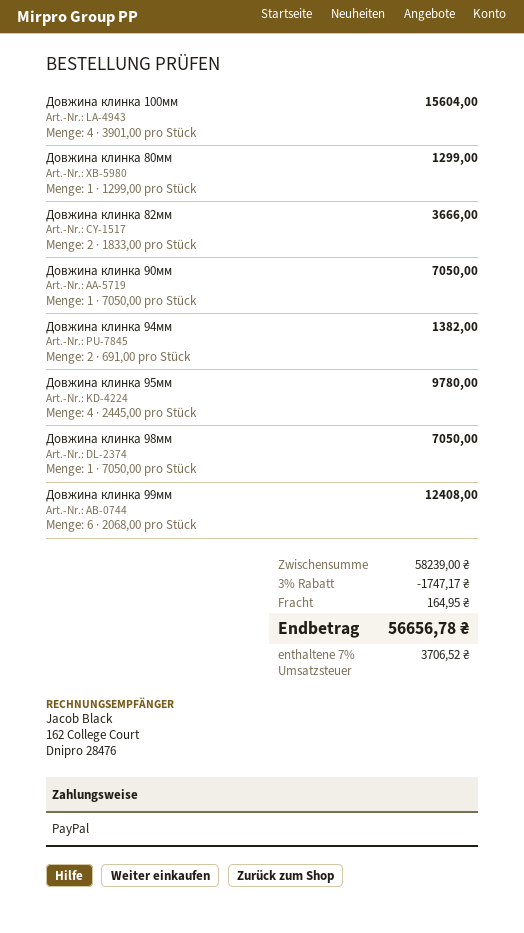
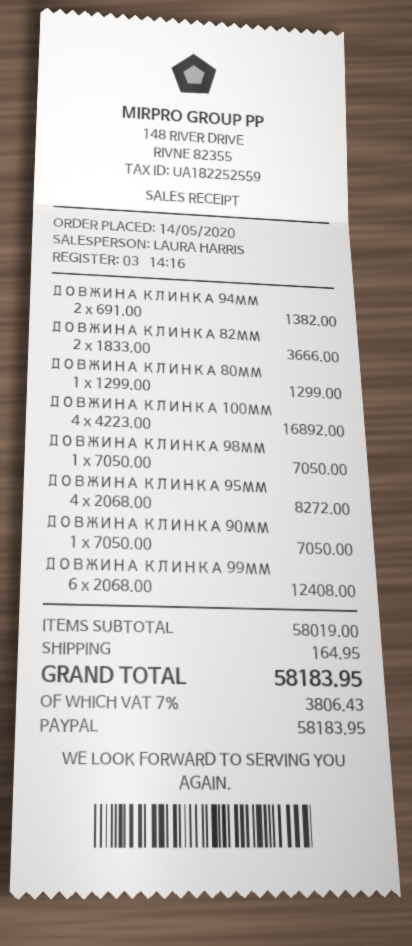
Довжина клинка 100мм: 4 x 3901.00 = 15604.00 -> 4 x 4223.00 = 16892.00
Довжина клинка 95мм: 4 x 2445.00 = 9780.00 -> 4 x 2068.00 = 8272.00
subtotal: 58239.00 -> 58019.00
discount: 3% = 1747.17 -> none
tax: 7% = 3706.52 -> 7% = 3806.43
total: 56656.78 -> 58183.95

